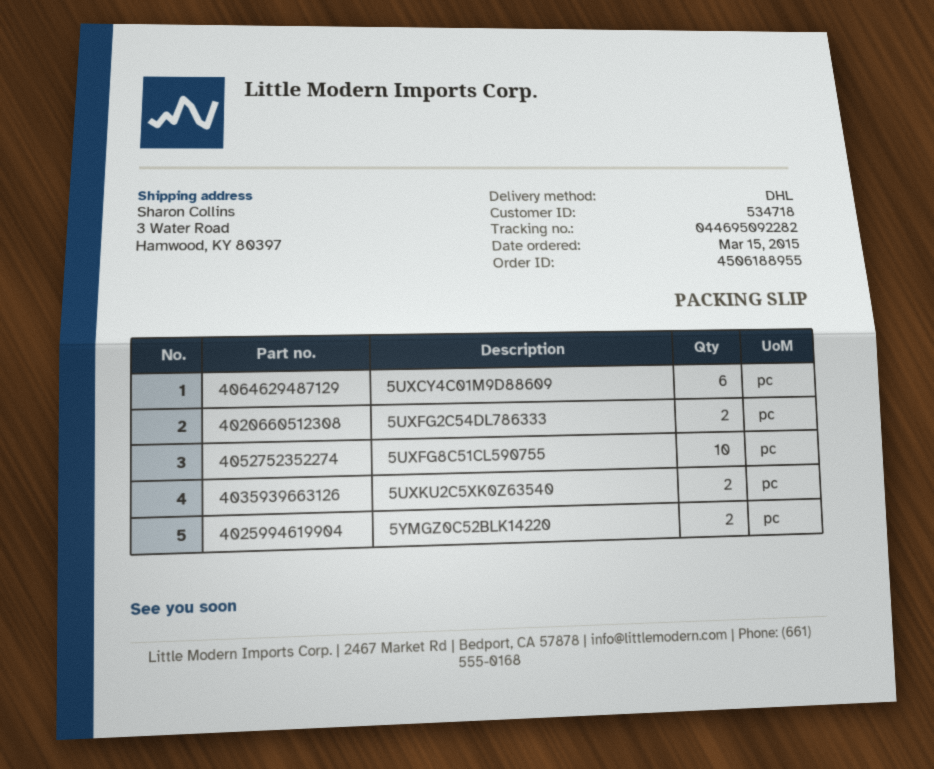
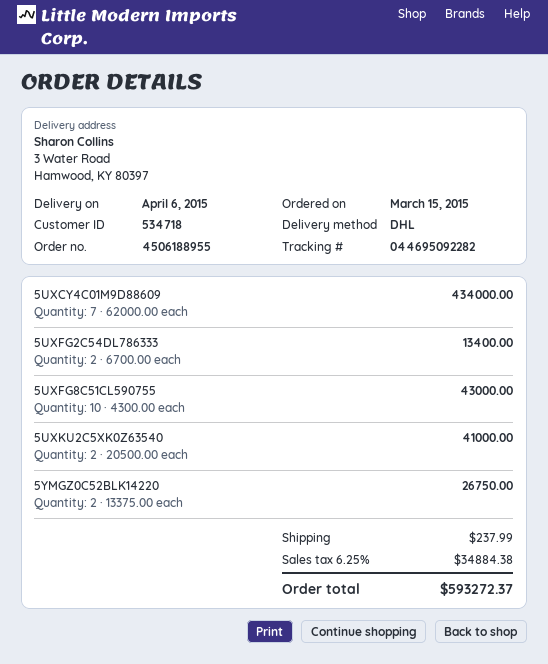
5UXCY4C01M9D88609: 6 -> 7

